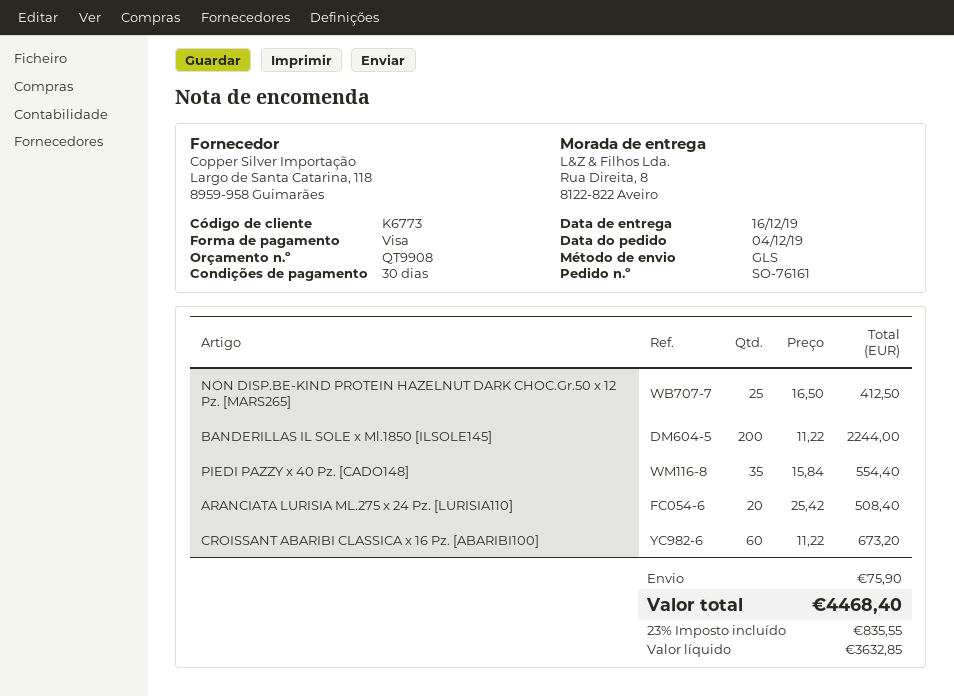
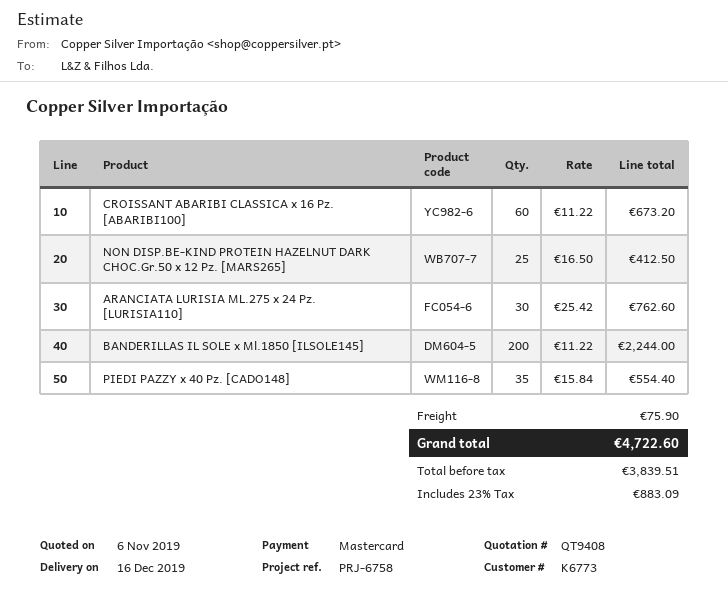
quote number: QT9908 -> QT9408
payment method: Visa -> Mastercard
ARANCIATA LURISIA ML.275 x 24 Pz. [LURISIA110]: 20 x 25.42 = 508.40 -> 30 x 25.42 = 762.60
net: 3632.85 -> 3839.51
tax: 23% = 835.55 -> 23% = 883.09
total: 4468.40 -> 4722.60

